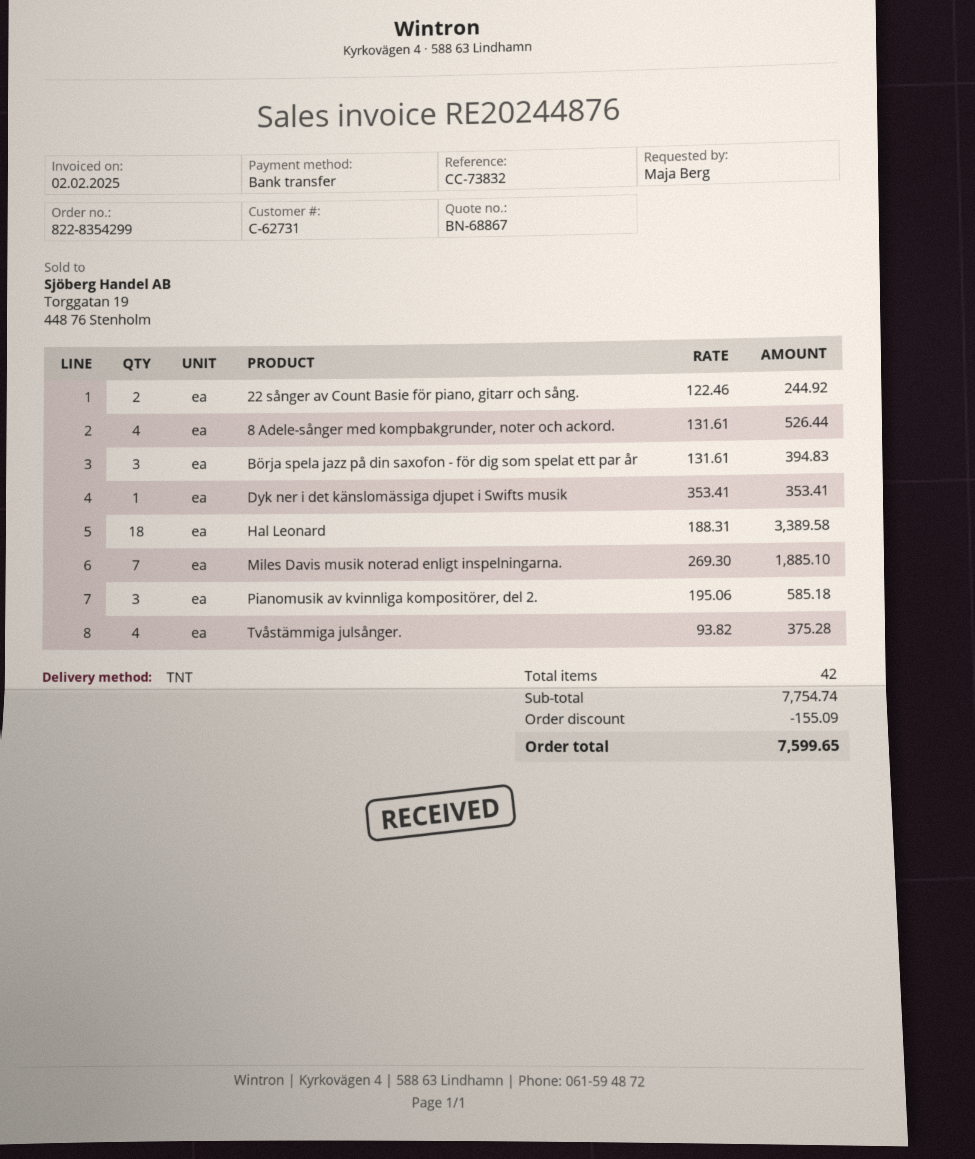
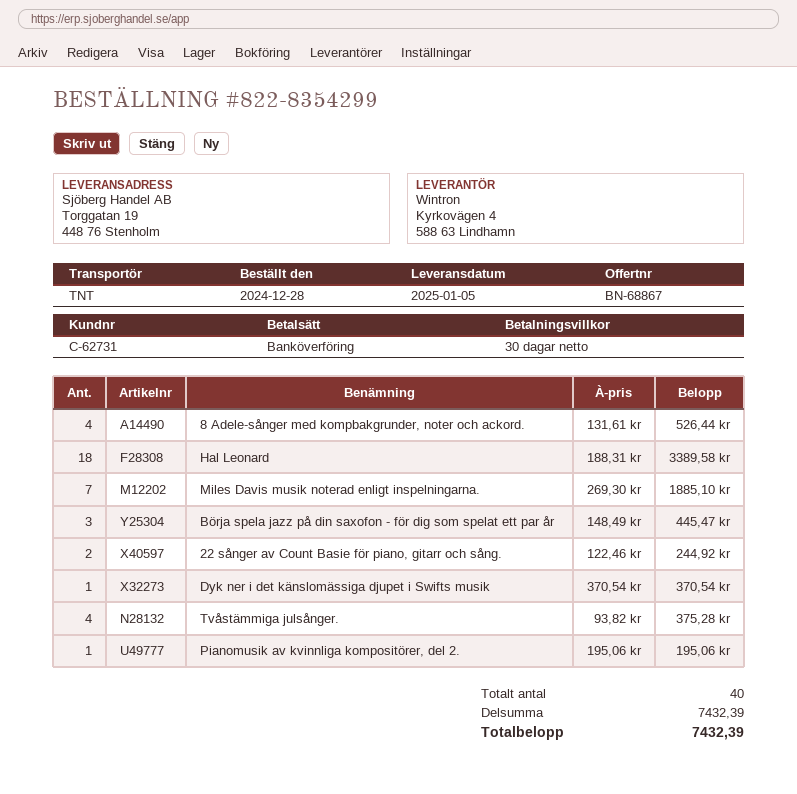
Börja spela jazz på din saxofon - för dig som spelat ett par år: 3 x 131.61 = 394.83 -> 3 x 148.49 = 445.47
Dyk ner i det känslomässiga djupet i Swifts musik: 1 x 353.41 = 353.41 -> 1 x 370.54 = 370.54
Pianomusik av kvinnliga kompositörer, del 2.: 3 x 195.06 = 585.18 -> 1 x 195.06 = 195.06
total quantity: 42 -> 40
subtotal: 7754.74 -> 7432.39
discount: 155.09 -> none
total: 7599.65 -> 7432.39

